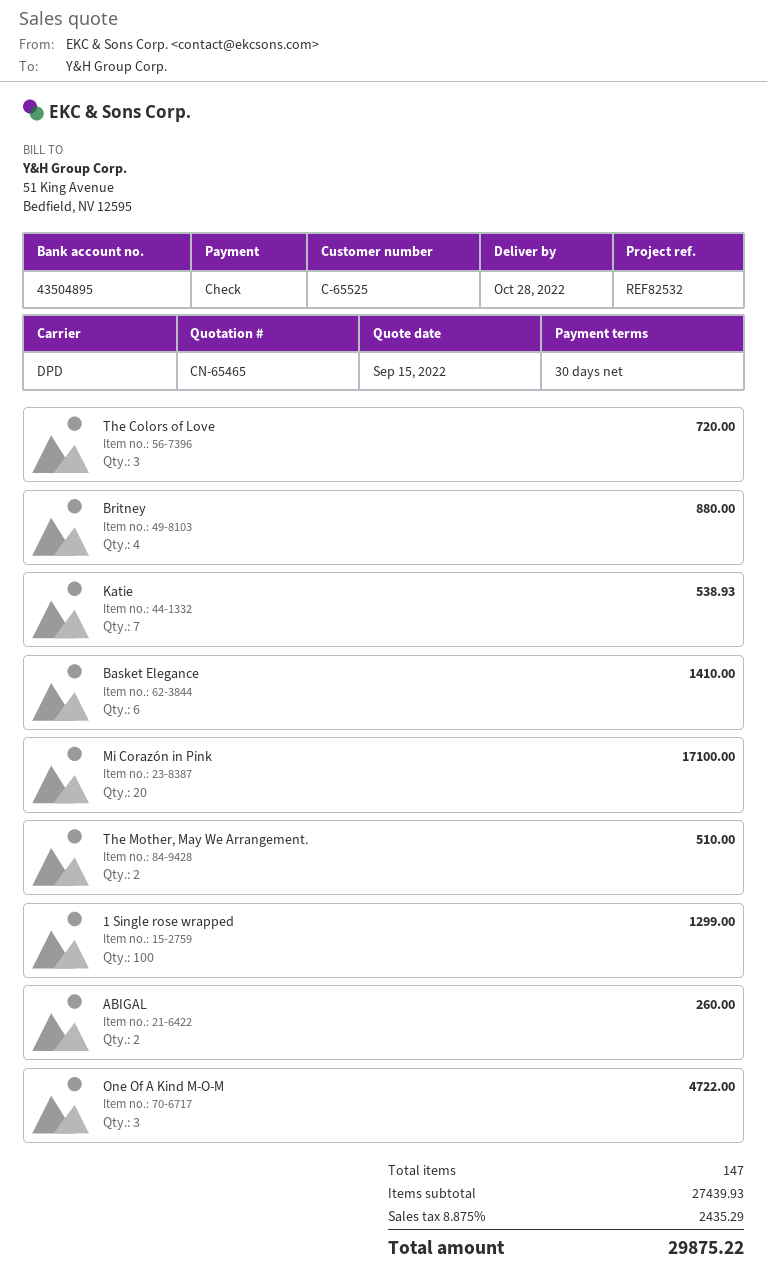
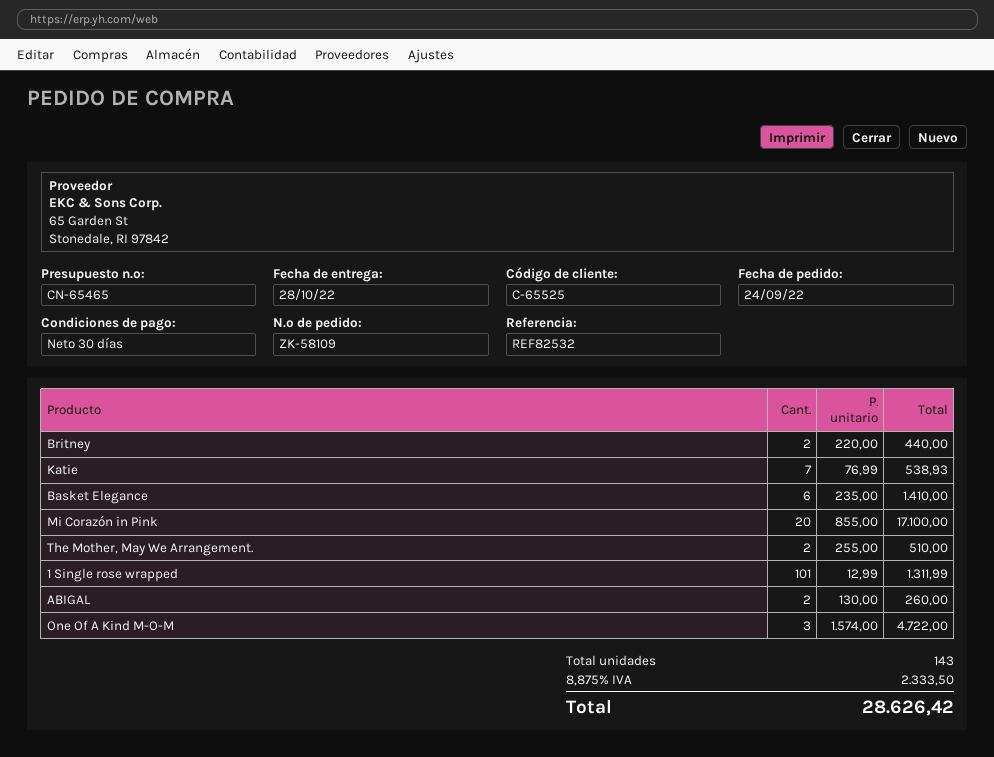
The Colors of Love: 3 for 720.00 -> none
Britney: 4 for 880.00 -> 2 for 440.00
1 Single rose wrapped: 100 for 1299.00 -> 101 for 1311.99
total quantity: 147 -> 143
tax: 8.875% = 2435.29 -> 8.875% = 2333.50
total: 29875.22 -> 28626.42

